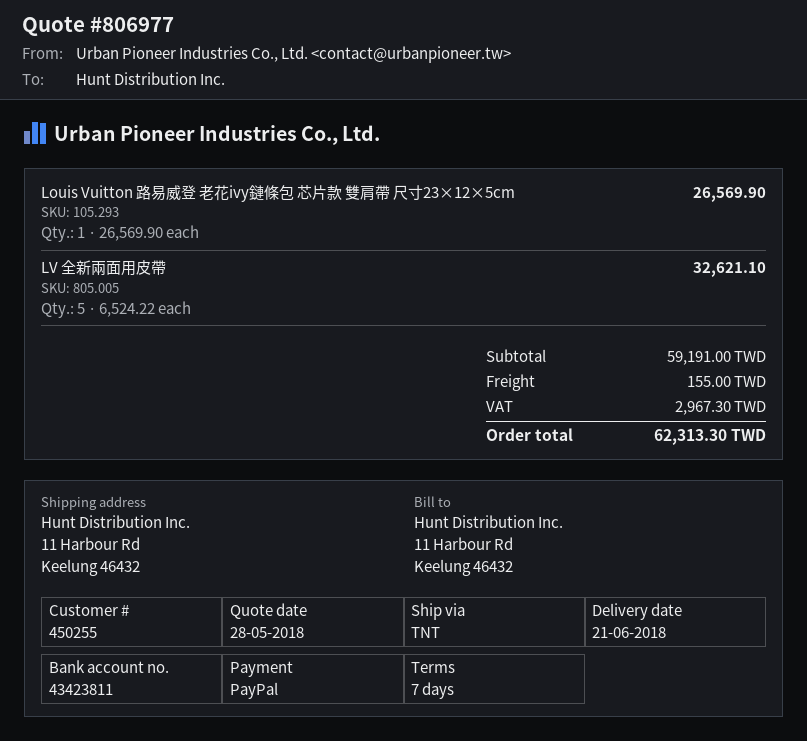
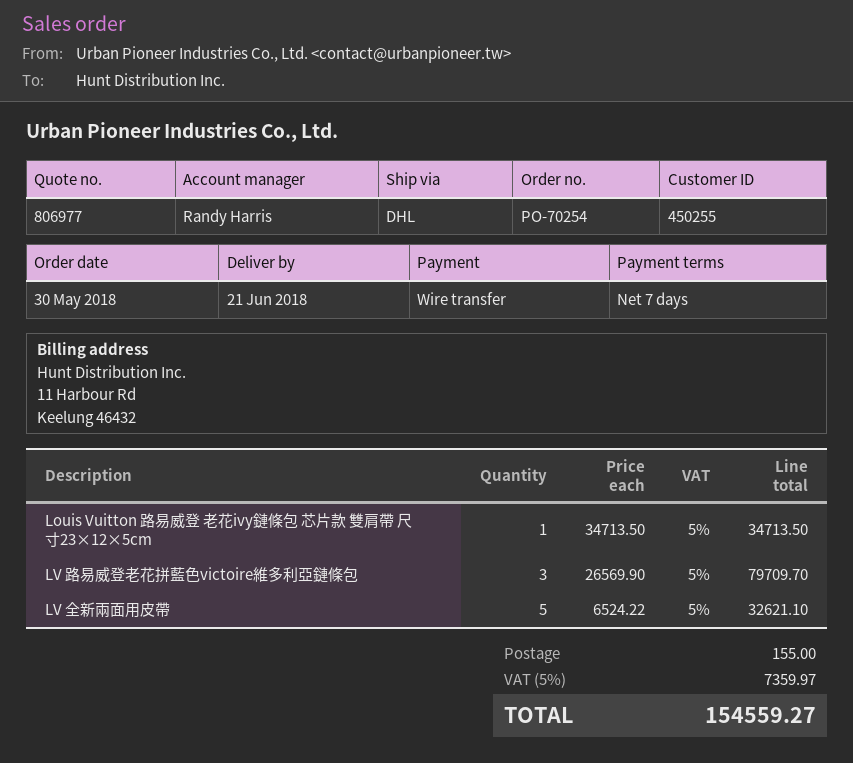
payment method: PayPal -> bank transfer
shipping method: TNT -> DHL
Louis Vuitton 路易威登 老花ivy鏈條包 芯片款 雙肩帶 尺寸23×12×5cm: 1 x 26569.90 = 26569.90 -> 1 x 34713.50 = 34713.50
LV 路易威登老花拼藍色victoire維多利亞鏈條包: none -> 3 x 26569.90 = 79709.70
tax: 2967.30 -> 7359.97
total: 62313.30 -> 154559.27

